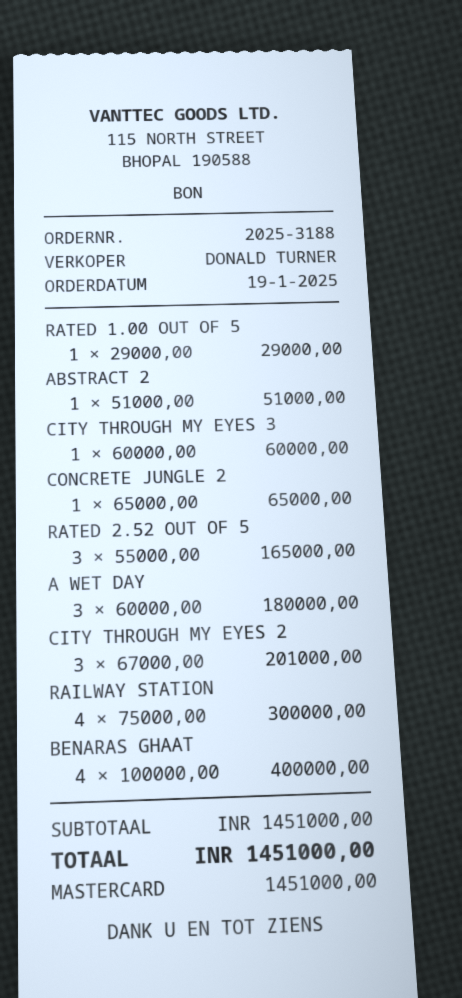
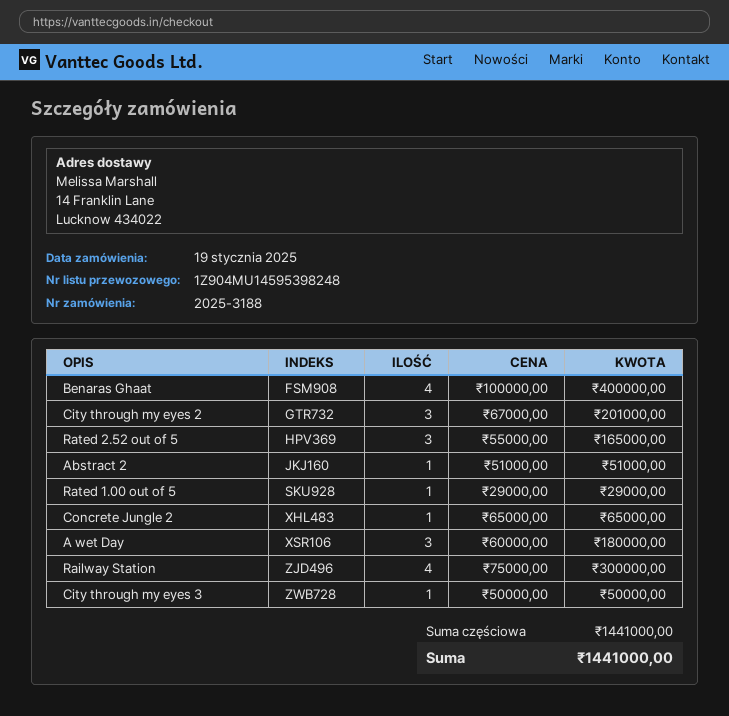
CITY THROUGH MY EYES 3: 1 x 60000.00 = 60000.00 -> 1 x 50000.00 = 50000.00
subtotal: 1451000.00 -> 1441000.00
total: 1451000.00 -> 1441000.00

